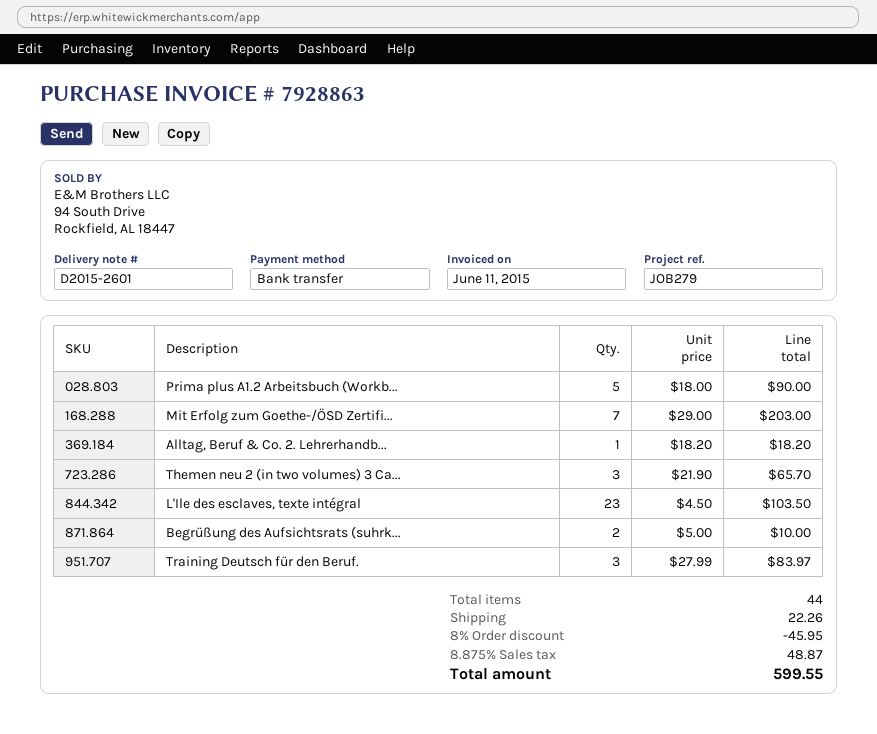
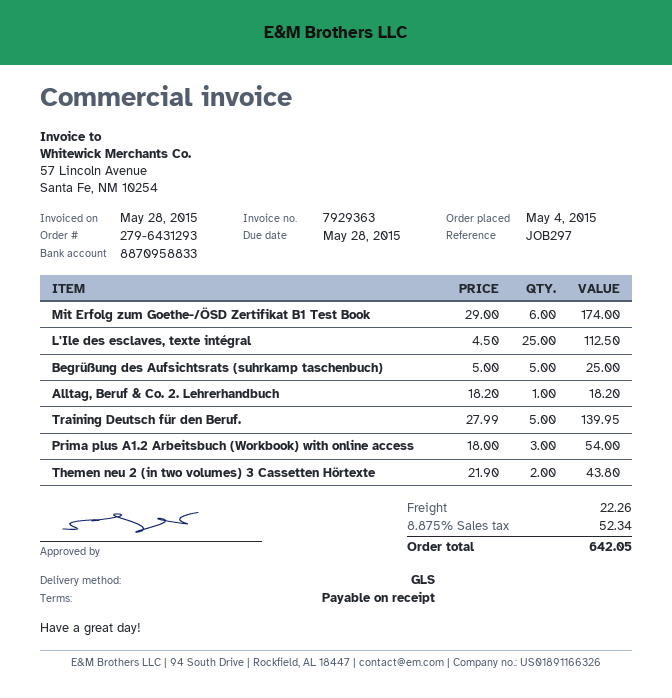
invoice number: 7928863 -> 7929363
invoice date: 2015-06-11 -> 2015-05-28
reference: JOB279 -> JOB297
Prima plus A1.2 Arbeitsbuch (Workb...: 5 x 18.00 = 90.00 -> 3 x 18.00 = 54.00
Mit Erfolg zum Goethe-/ÖSD Zertifi...: 7 x 29.00 = 203.00 -> 6 x 29.00 = 174.00
Themen neu 2 (in two volumes) 3 Ca...: 3 x 21.90 = 65.70 -> 2 x 21.90 = 43.80
L'Ile des esclaves, texte intégral: 23 x 4.50 = 103.50 -> 25 x 4.50 = 112.50
Begrüßung des Aufsichtsrats (suhrk...: 2 x 5.00 = 10.00 -> 5 x 5.00 = 25.00
Training Deutsch für den Beruf.: 3 x 27.99 = 83.97 -> 5 x 27.99 = 139.95
discount: 8% = 45.95 -> none
tax: 8.875% = 48.87 -> 8.875% = 52.34
total: 599.55 -> 642.05

